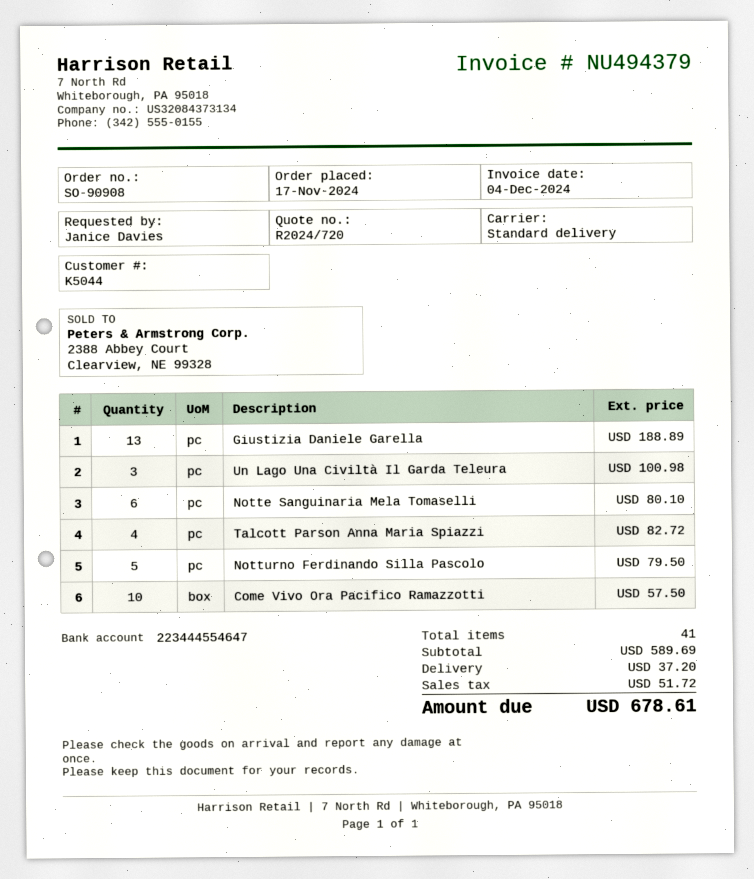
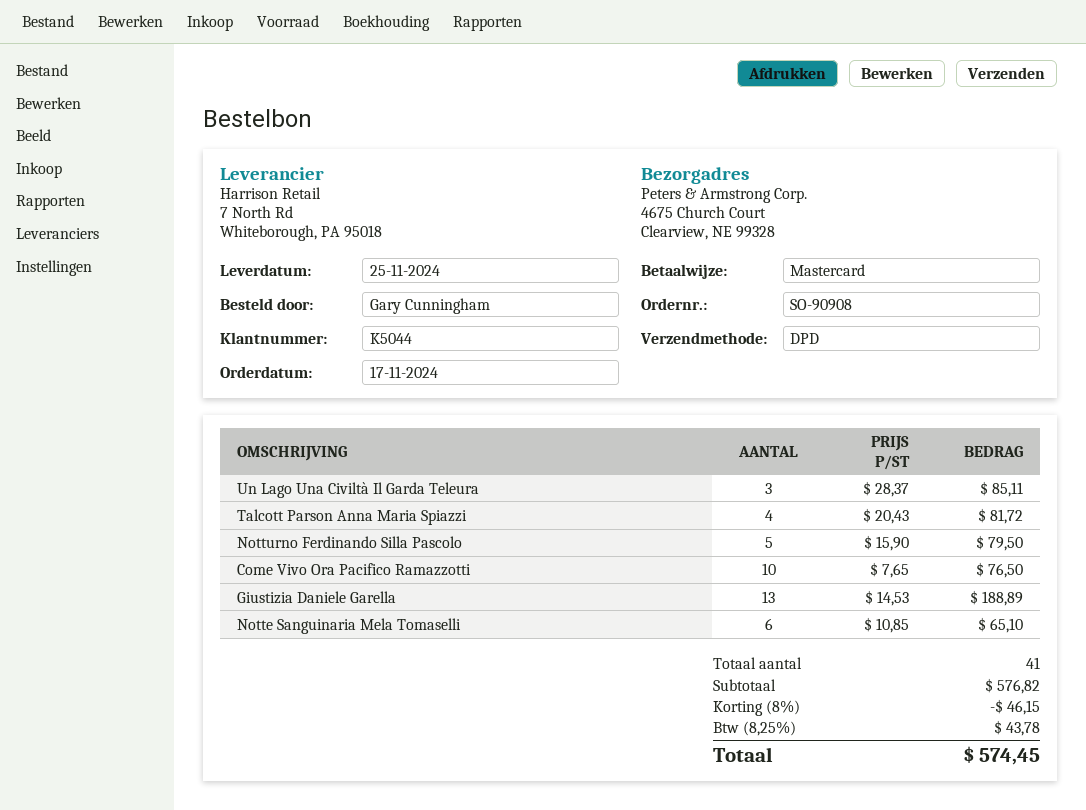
ordered by: Janice Davies -> Gary Cunningham
shipping method: standard -> DPD
Un Lago Una Civiltà Il Garda Teleura: 3 for 100.98 -> 3 for 85.11
Notte Sanguinaria Mela Tomaselli: 6 for 80.10 -> 6 for 65.10
Talcott Parson Anna Maria Spiazzi: 4 for 82.72 -> 4 for 81.72
Come Vivo Ora Pacifico Ramazzotti: 10 for 57.50 -> 10 for 76.50
subtotal: 589.69 -> 576.82
discount: none -> 8% = 46.15
shipping: 37.20 -> none
tax: 51.72 -> 43.78
total: 678.61 -> 574.45

